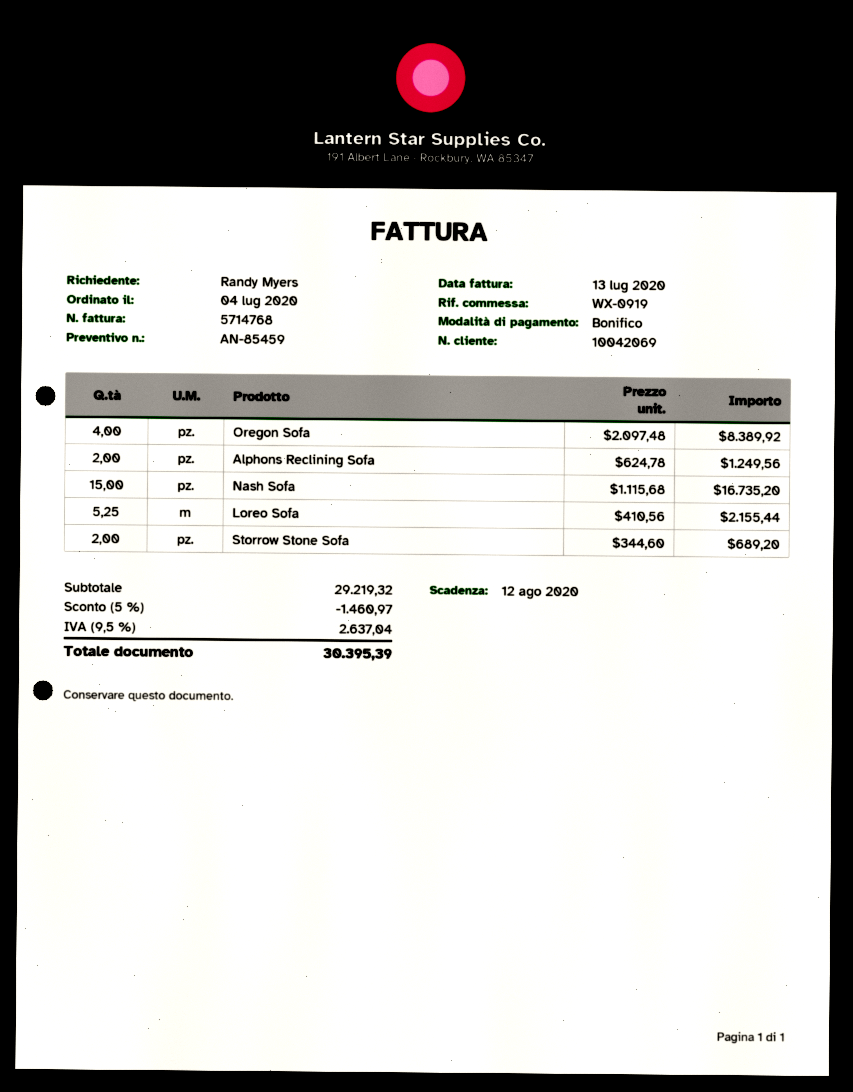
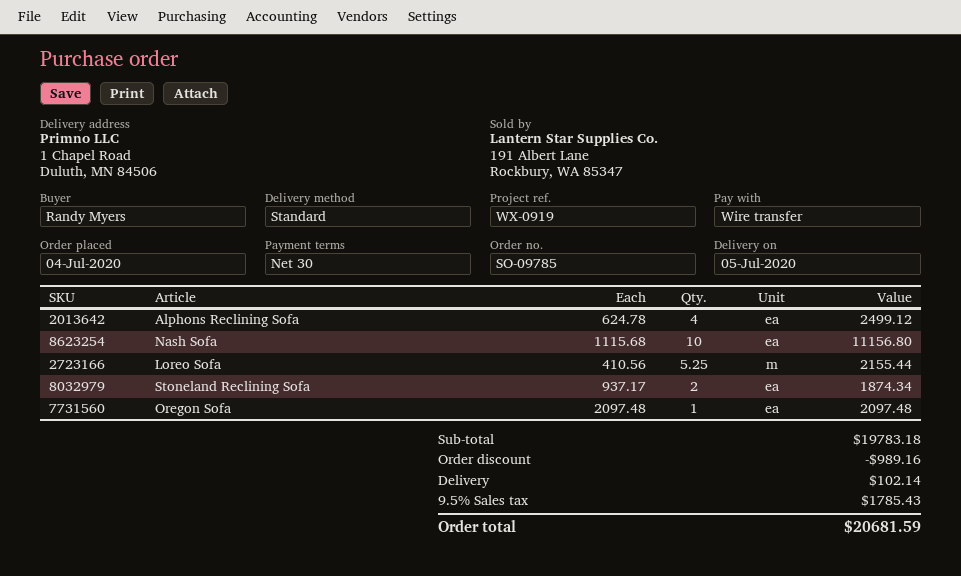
Oregon Sofa: 4 x 2097.48 = 8389.92 -> 1 x 2097.48 = 2097.48
Alphons Reclining Sofa: 2 x 624.78 = 1249.56 -> 4 x 624.78 = 2499.12
Nash Sofa: 15 x 1115.68 = 16735.20 -> 10 x 1115.68 = 11156.80
Storrow Stone Sofa: 2 x 344.60 = 689.20 -> none
Stoneland Reclining Sofa: none -> 2 x 937.17 = 1874.34
subtotal: 29219.32 -> 19783.18
discount: 1460.97 -> 989.16
shipping: none -> 102.14
tax: 9.5% = 2637.04 -> 9.5% = 1785.43
total: 30395.39 -> 20681.59

